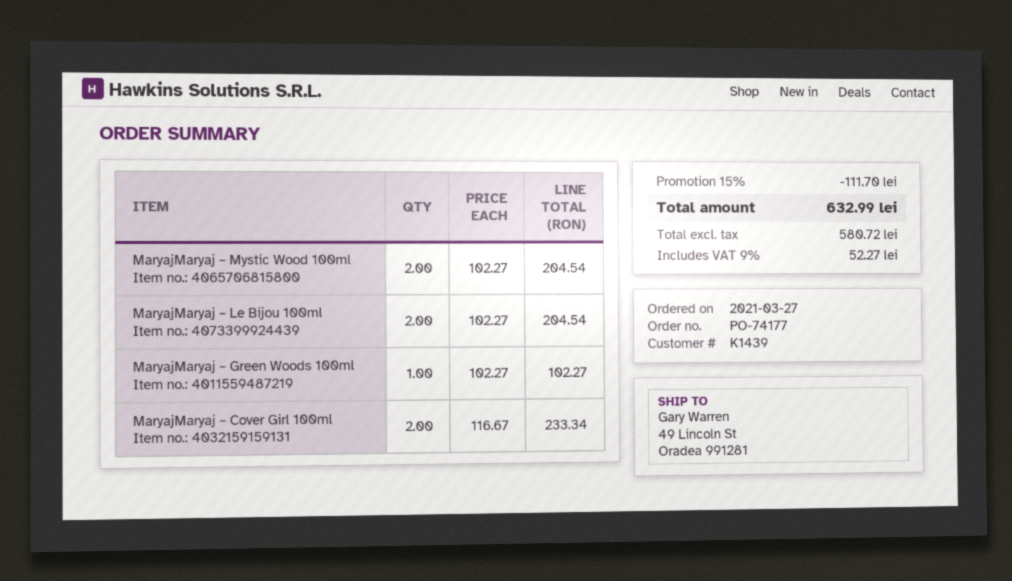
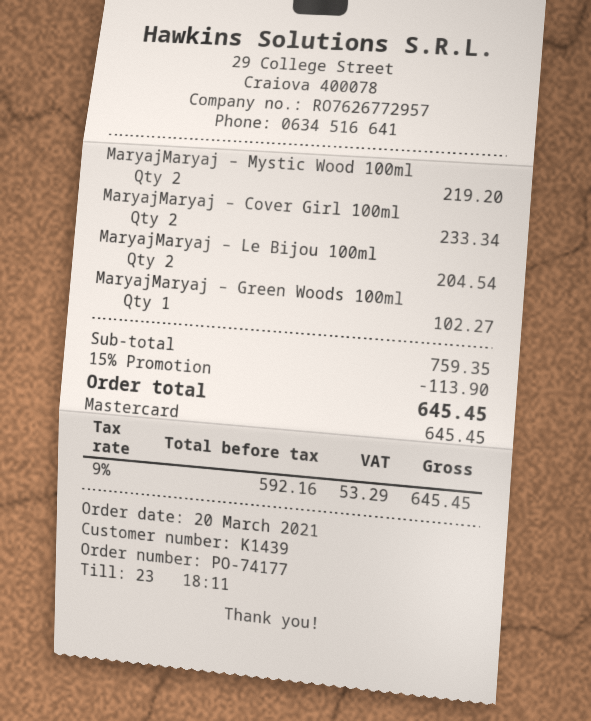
order date: 2021-03-27 -> 2021-03-20
MaryajMaryaj – Mystic Wood 100ml: 2 for 204.54 -> 2 for 219.20
discount: 15% = 111.70 -> 15% = 113.90
net: 580.72 -> 592.16
tax: 9% = 52.27 -> 9% = 53.29
total: 632.99 -> 645.45

